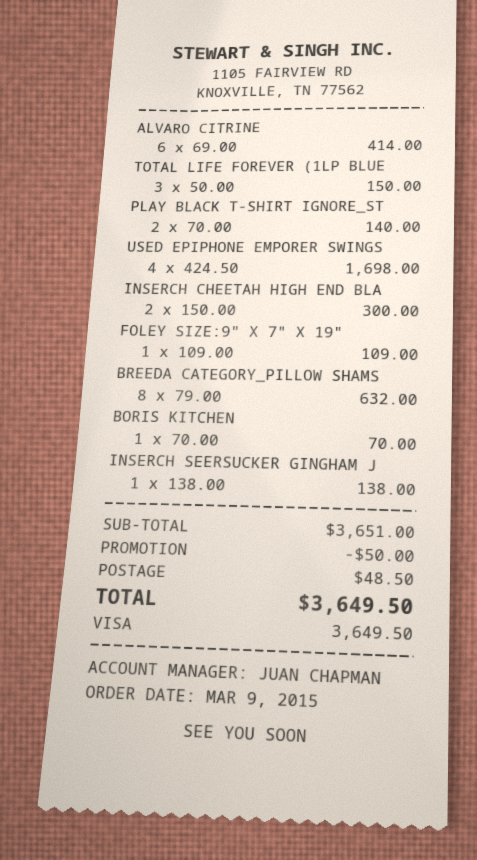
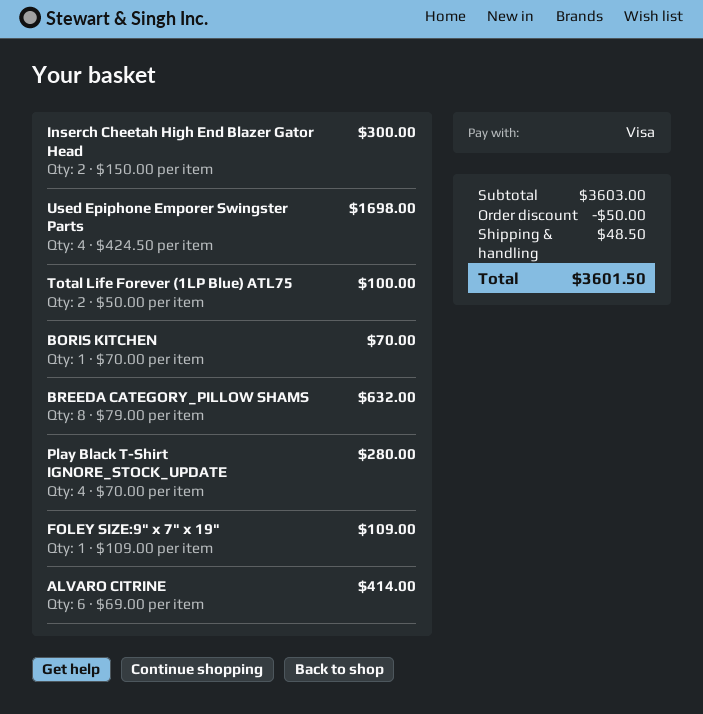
TOTAL LIFE FOREVER (1LP BLUE: 3 x 50.00 = 150.00 -> 2 x 50.00 = 100.00
PLAY BLACK T-SHIRT IGNORE_ST: 2 x 70.00 = 140.00 -> 4 x 70.00 = 280.00
INSERCH SEERSUCKER GINGHAM J: 1 x 138.00 = 138.00 -> none
subtotal: 3651.00 -> 3603.00
total: 3649.50 -> 3601.50

